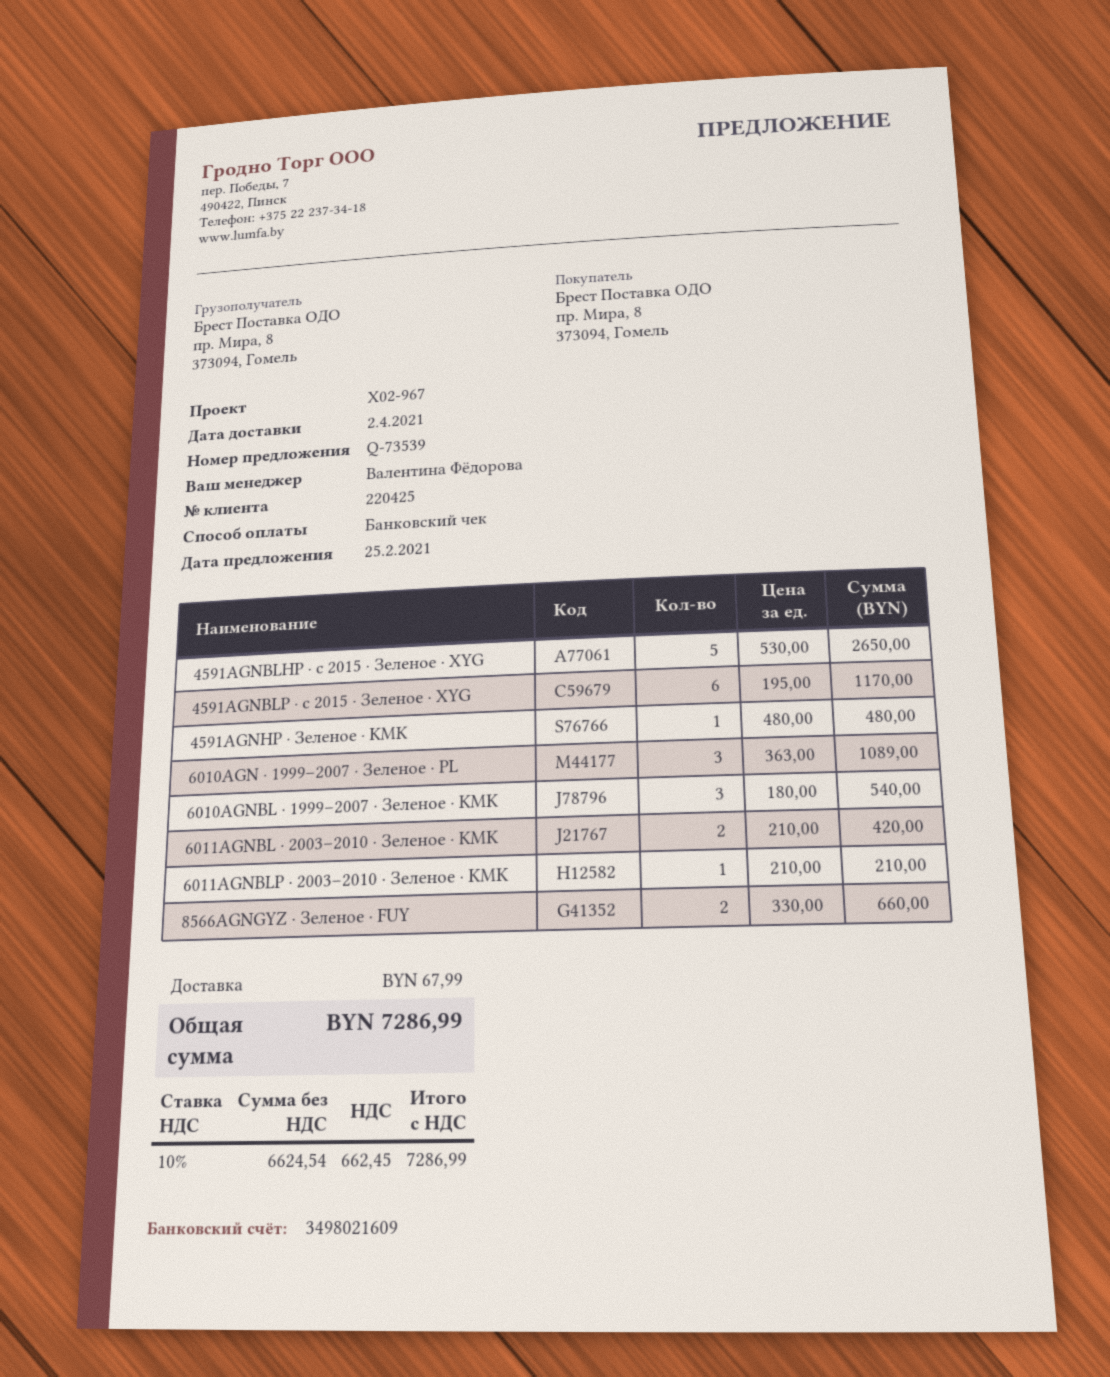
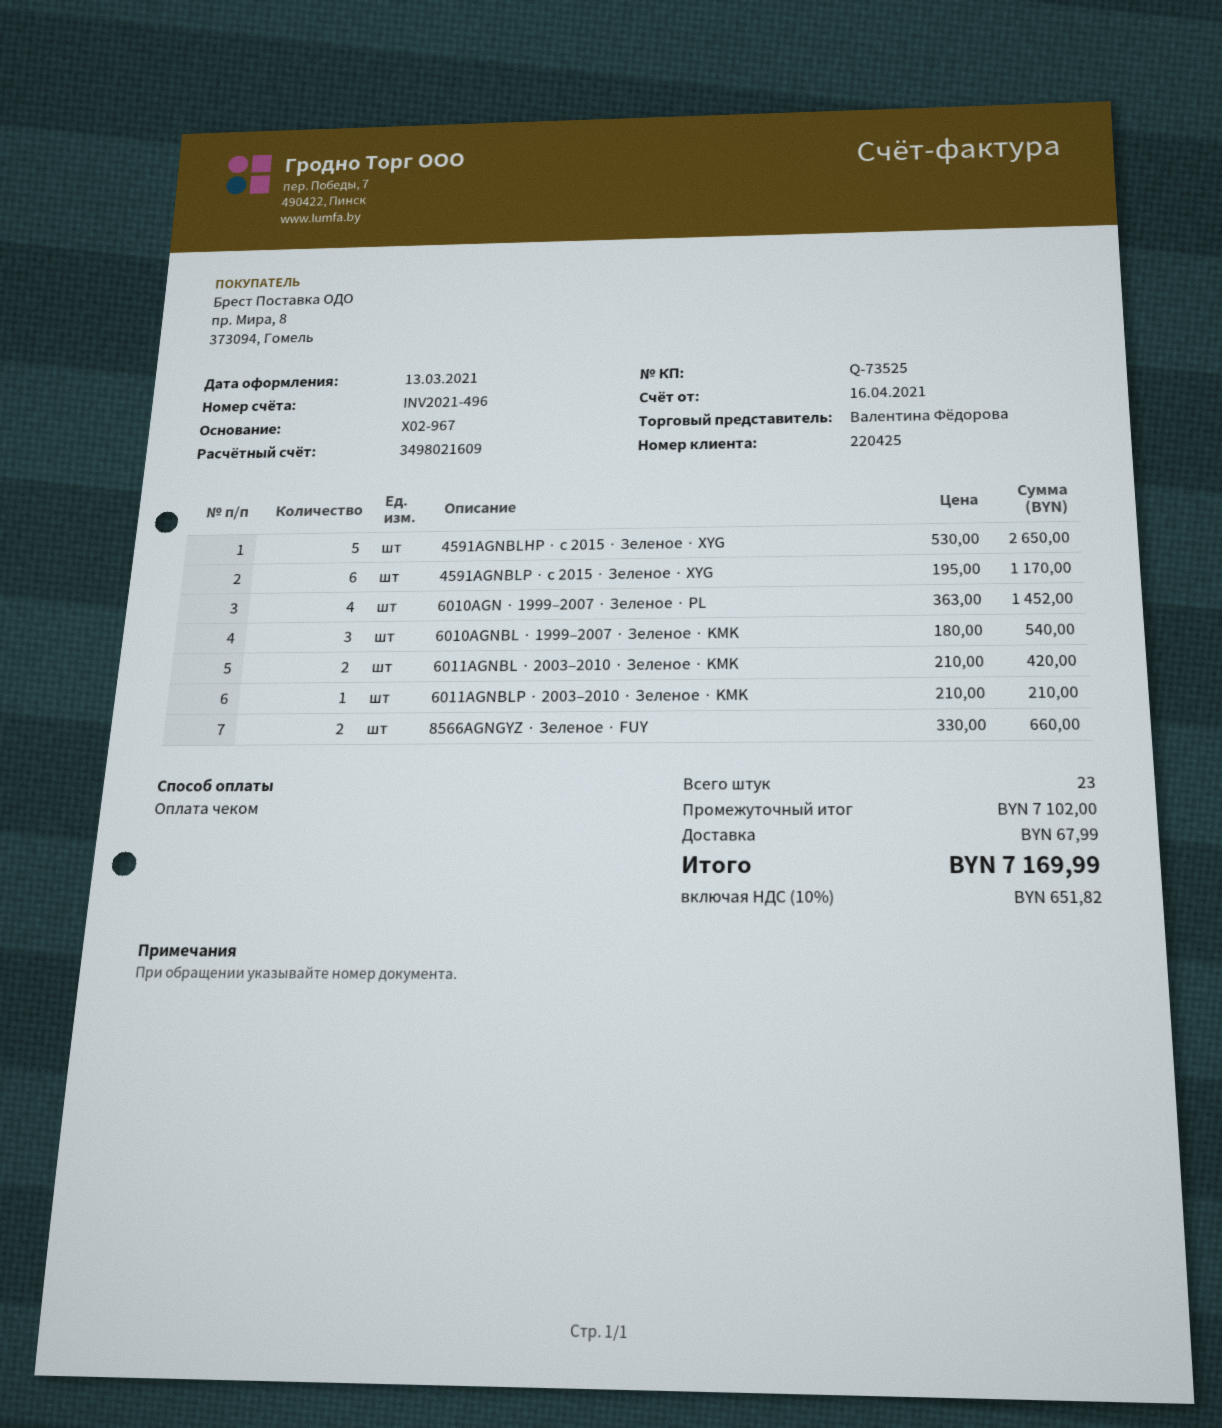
quote number: Q-73539 -> Q-73525
4591AGNHP · Зеленое · KMK: 1 x 480.00 = 480.00 -> none
6010AGN · 1999–2007 · Зеленое · PL: 3 x 363.00 = 1089.00 -> 4 x 363.00 = 1452.00
tax: 10% = 662.45 -> 10% = 651.82
total: 7286.99 -> 7169.99

